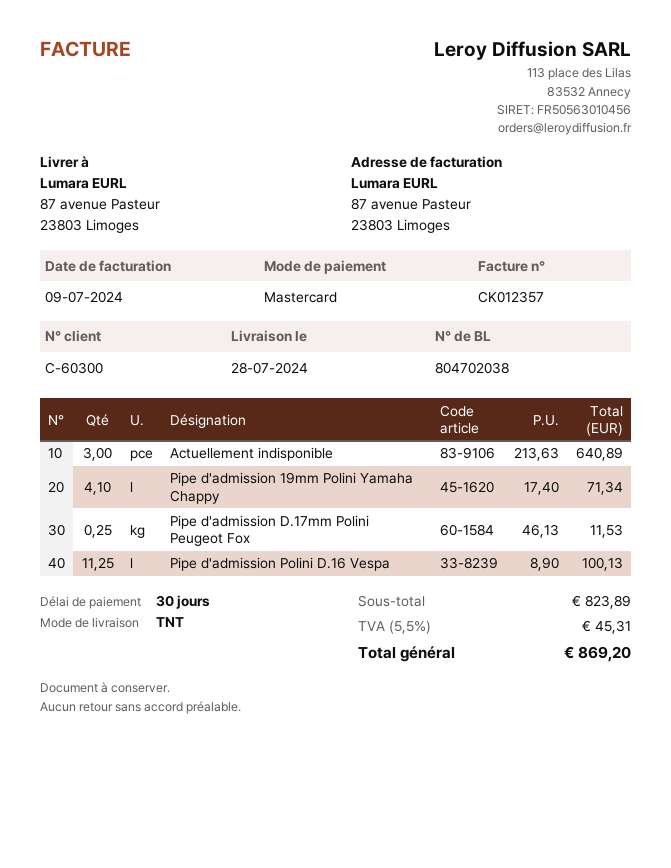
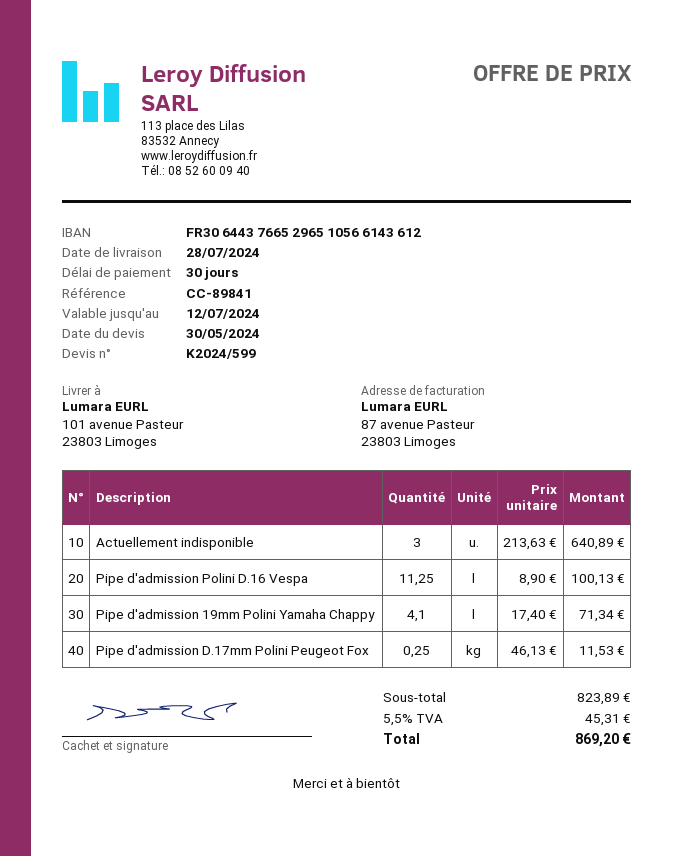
ship to: 87 avenue Pasteur, 23803 Limoges -> 101 avenue Pasteur, 23803 Limoges

